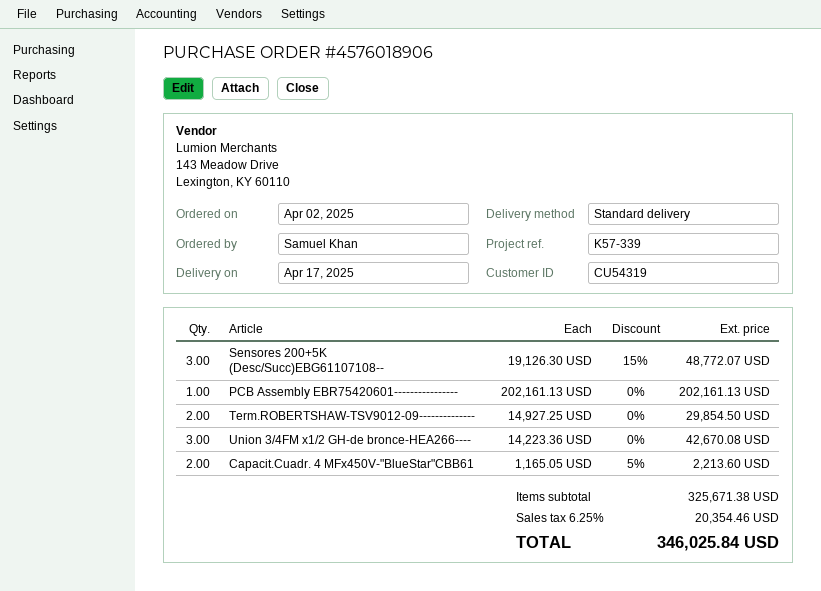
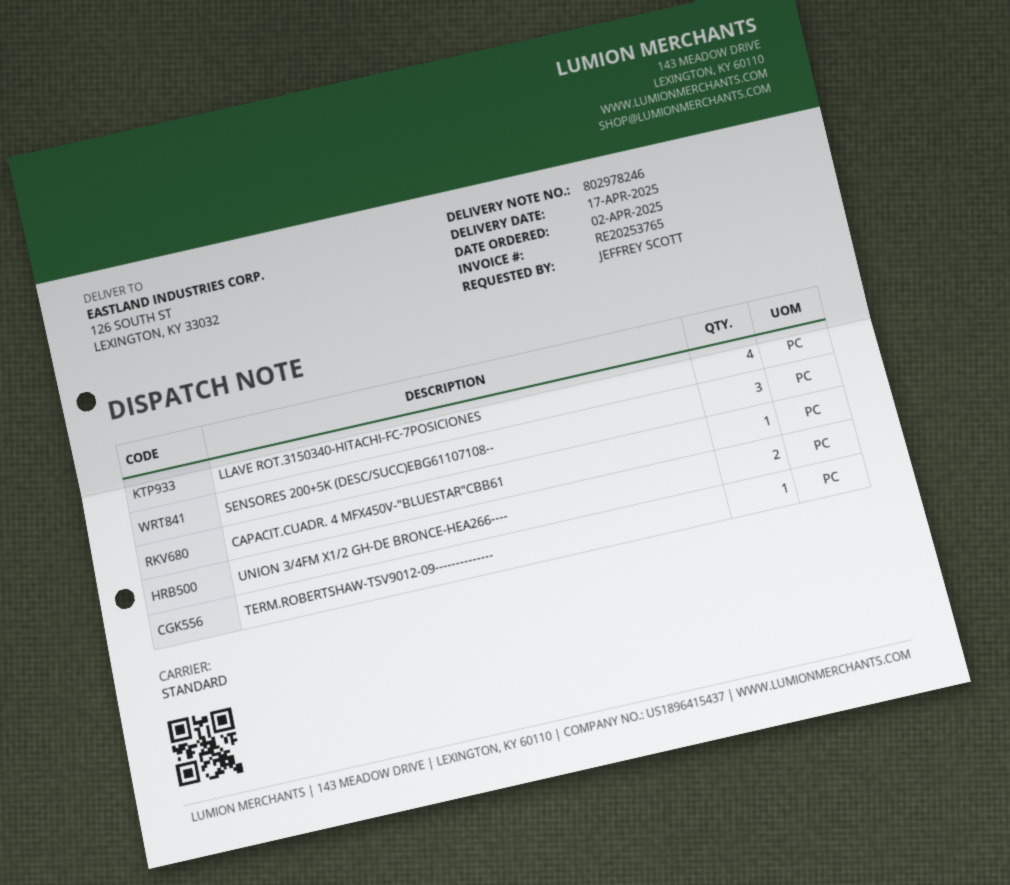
ordered by: Samuel Khan -> JEFFREY SCOTT
PCB Assembly EBR75420601----------------: 1 -> none
Term.ROBERTSHAW-TSV9012-09--------------: 2 -> 1
Union 3/4FM x1/2 GH-de bronce-HEA266----: 3 -> 2
Capacit.Cuadr. 4 MFx450V-"BlueStar"CBB61: 2 -> 1
LLAVE ROT.3150340-HITACHI-FC-7POSICIONES: none -> 4

